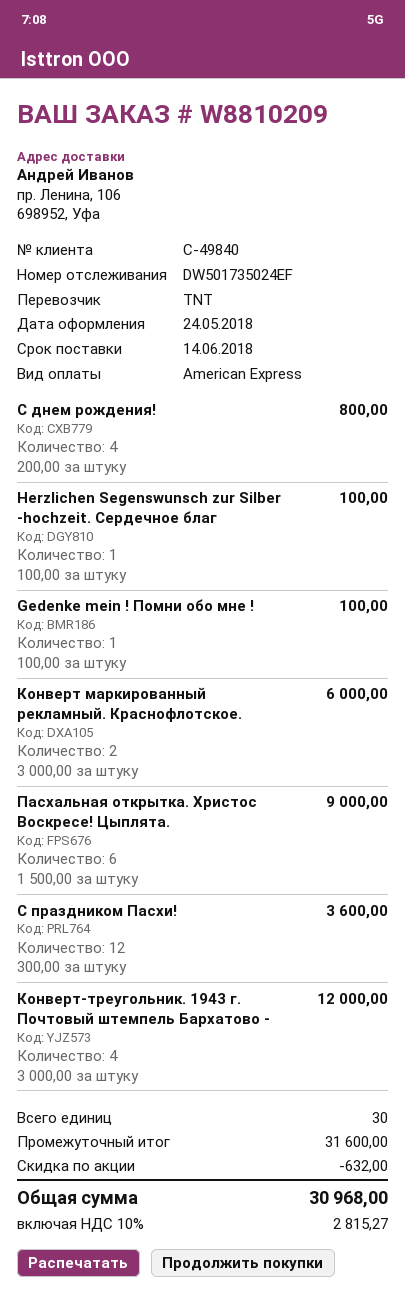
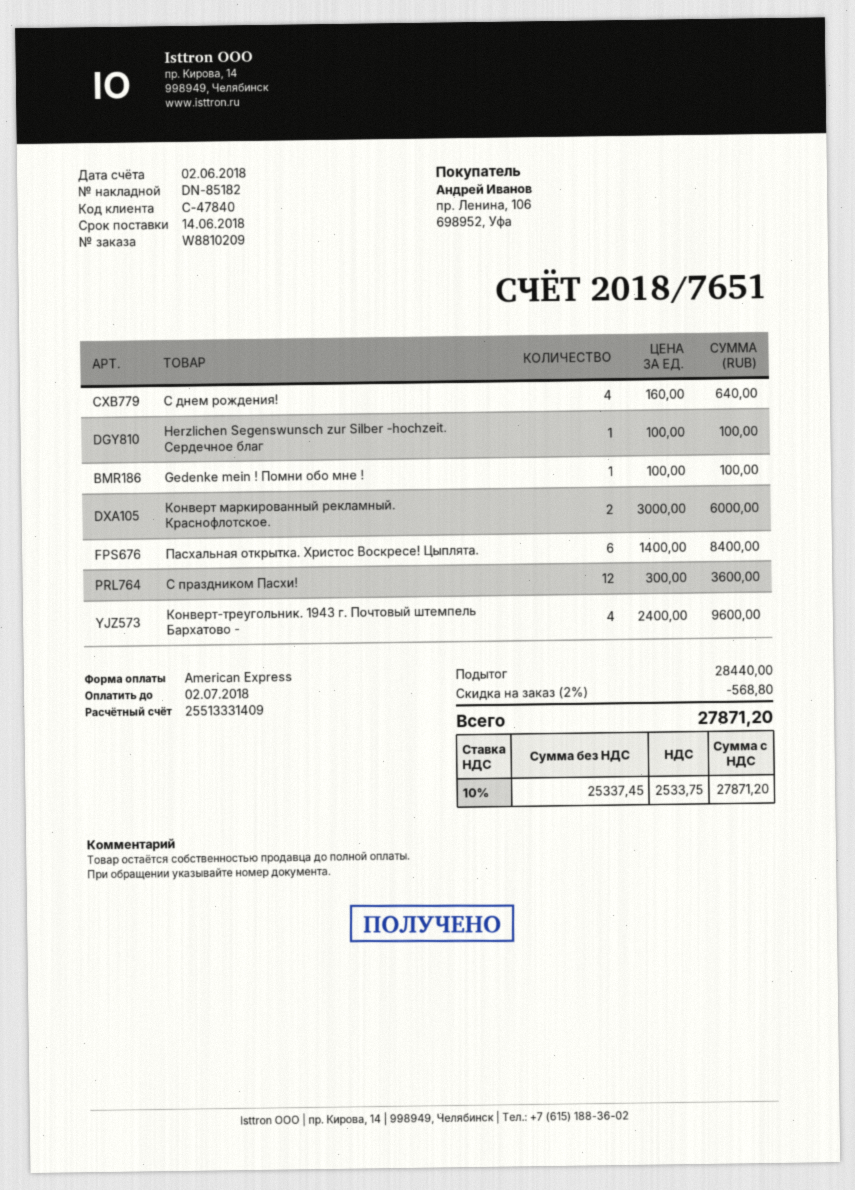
customer number: C-49840 -> C-47840
С днем рождения!: 4 x 200.00 = 800.00 -> 4 x 160.00 = 640.00
Пасхальная открытка. Христос Воскресе! Цыплята.: 6 x 1500.00 = 9000.00 -> 6 x 1400.00 = 8400.00
Конверт-треугольник. 1943 г. Почтовый штемпель Бархатово -: 4 x 3000.00 = 12000.00 -> 4 x 2400.00 = 9600.00
subtotal: 31600.00 -> 28440.00
discount: 632.00 -> 568.80
tax: 10% = 2815.27 -> 10% = 2533.75
total: 30968.00 -> 27871.20

